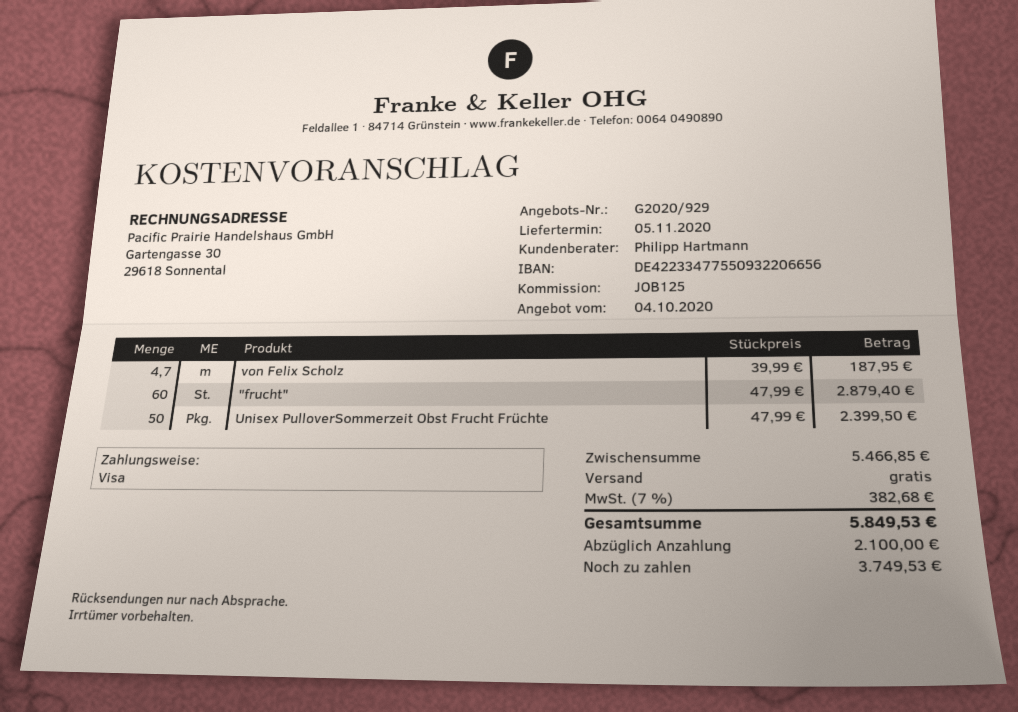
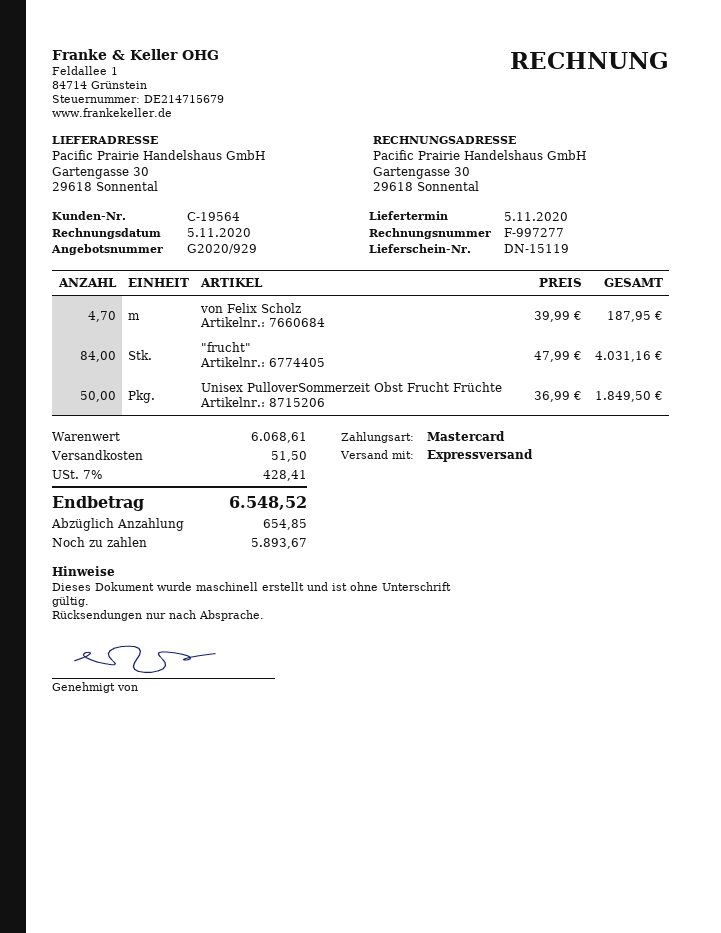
payment method: Visa -> Mastercard
"frucht": 60 x 47.99 = 2879.40 -> 84 x 47.99 = 4031.16
Unisex PulloverSommerzeit Obst Frucht Früchte: 50 x 47.99 = 2399.50 -> 50 x 36.99 = 1849.50
subtotal: 5466.85 -> 6068.61
shipping: 0.00 -> 51.50
tax: 7% = 382.68 -> 7% = 428.41
total: 5849.53 -> 6548.52
deposit: 2100.00 -> 654.85
balance: 3749.53 -> 5893.67

